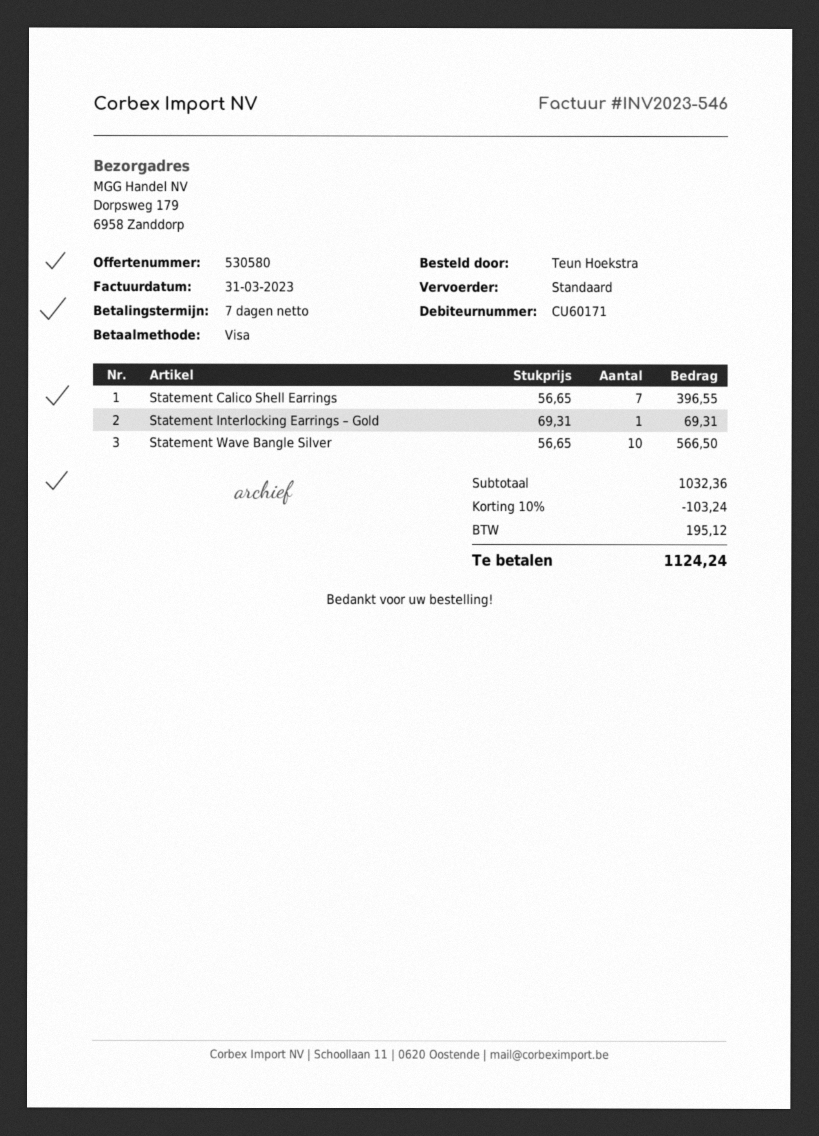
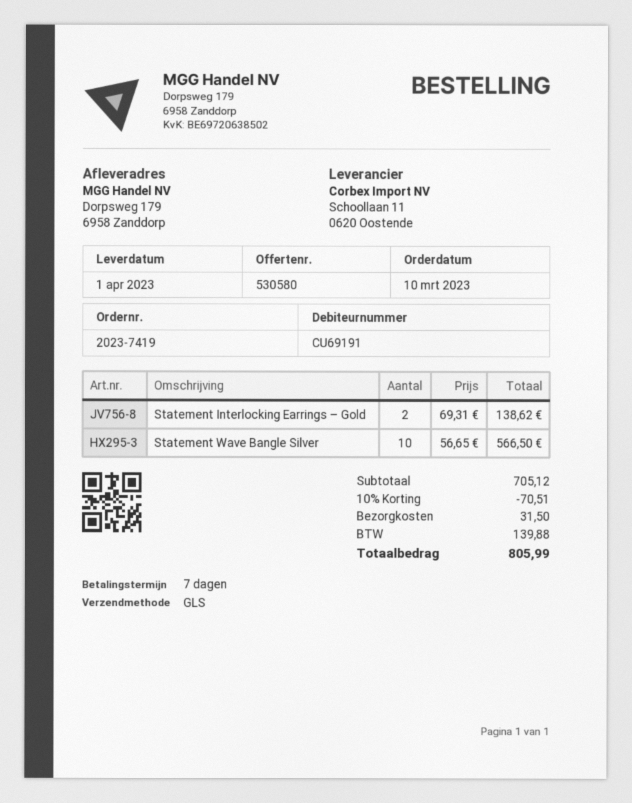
customer number: CU60171 -> CU69191
shipping method: standard -> GLS
Statement Calico Shell Earrings: 7 x 56.65 = 396.55 -> none
Statement Interlocking Earrings – Gold: 1 x 69.31 = 69.31 -> 2 x 69.31 = 138.62
subtotal: 1032.36 -> 705.12
discount: 10% = 103.24 -> 10% = 70.51
shipping: none -> 31.50
tax: 195.12 -> 139.88
total: 1124.24 -> 805.99

